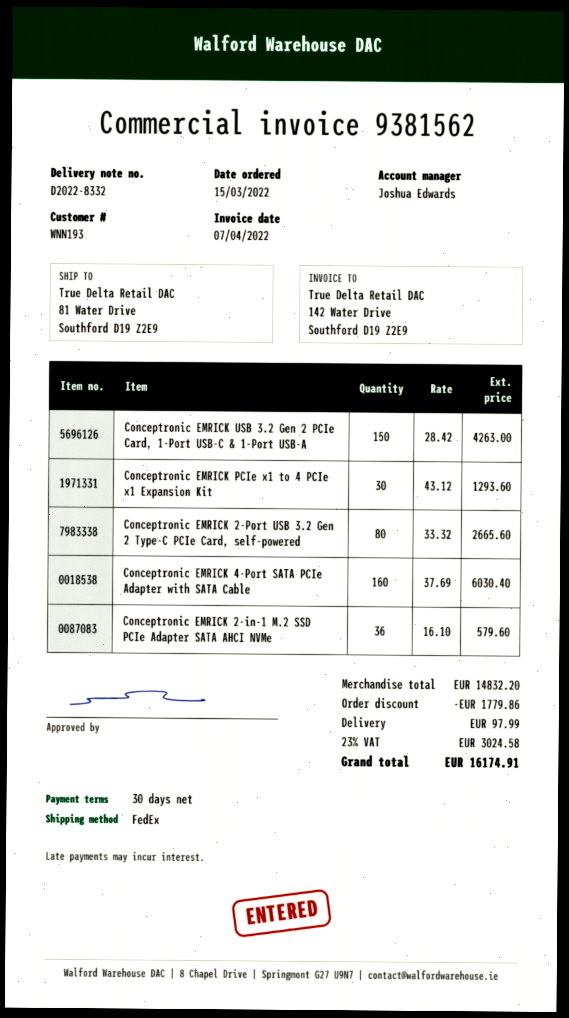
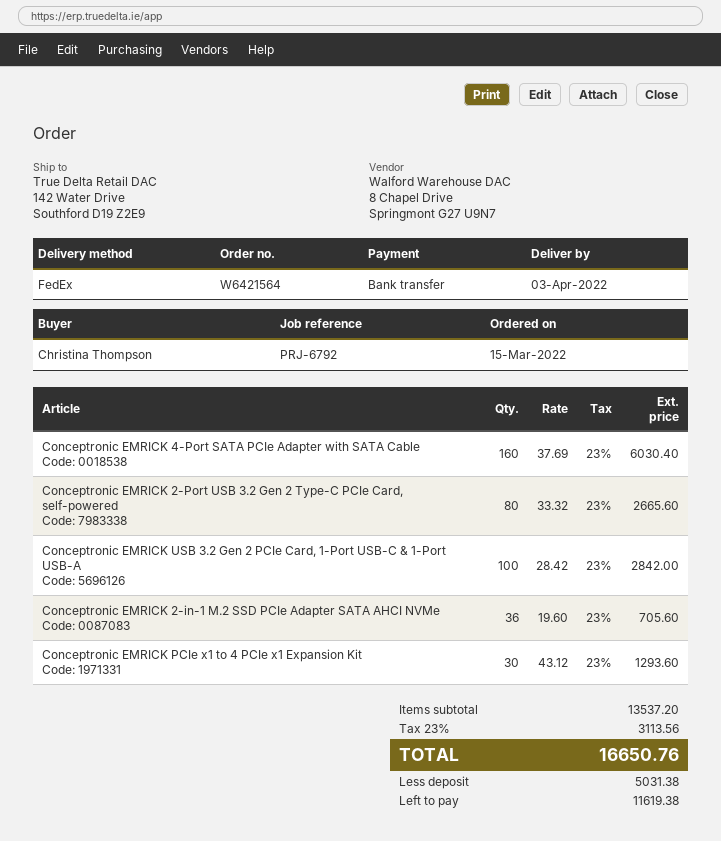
ship to: 81 Water Drive, Southford D19 Z2E9 -> 142 Water Drive, Southford D19 Z2E9
Conceptronic EMRICK USB 3.2 Gen 2 PCIe Card, 1-Port USB-C & 1-Port USB-A: 150 x 28.42 = 4263.00 -> 100 x 28.42 = 2842.00
Conceptronic EMRICK 2-in-1 M.2 SSD PCIe Adapter SATA AHCI NVMe: 36 x 16.10 = 579.60 -> 36 x 19.60 = 705.60
subtotal: 14832.20 -> 13537.20
discount: 1779.86 -> none
shipping: 97.99 -> none
tax: 23% = 3024.58 -> 23% = 3113.56
total: 16174.91 -> 16650.76

